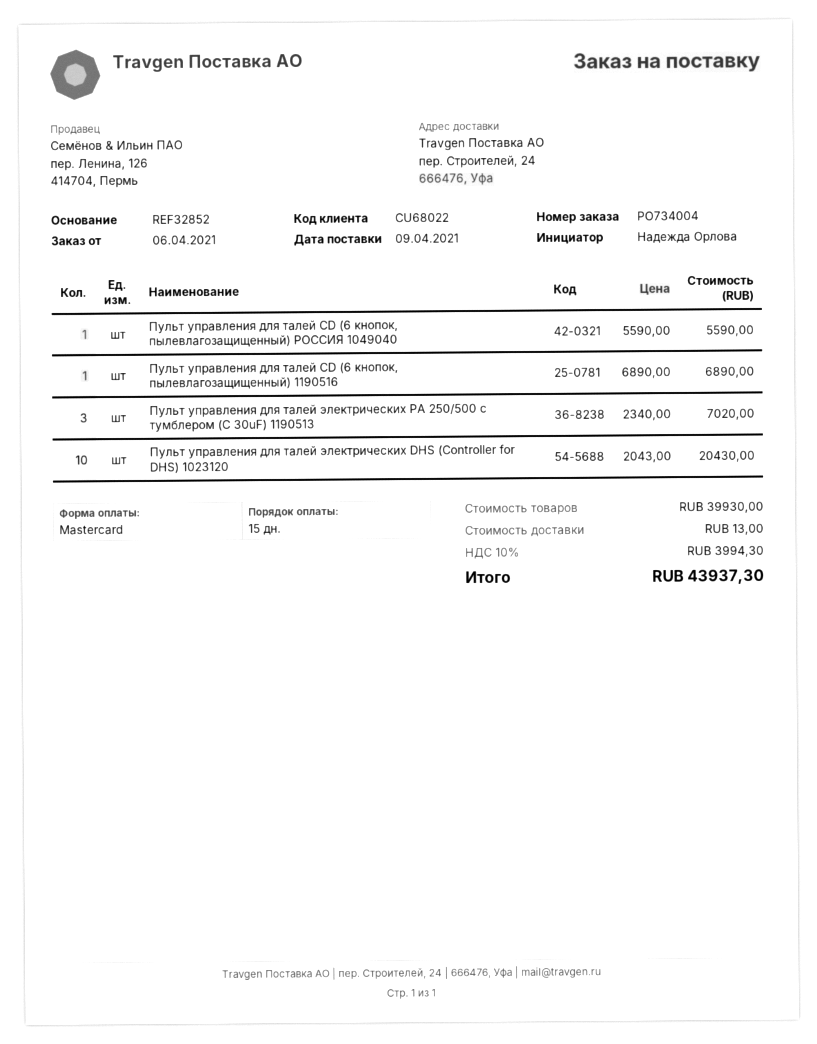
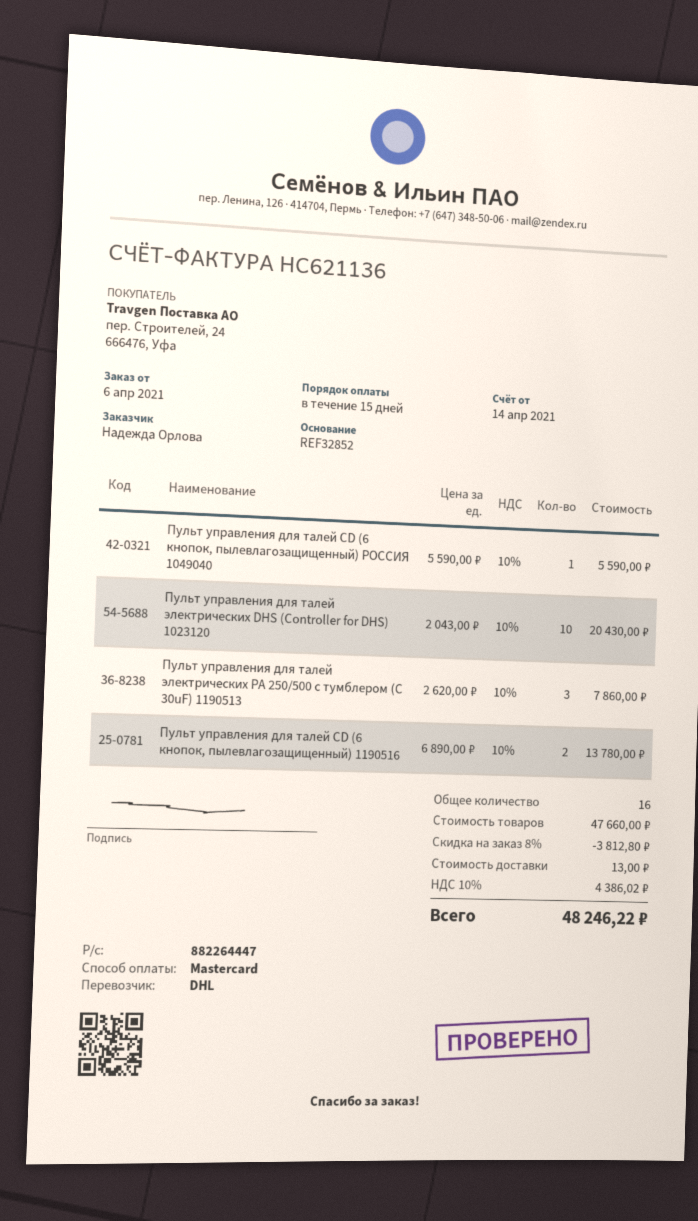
Пульт управления для талей CD (6 кнопок, пылевлагозащищенный) 1190516: 1 x 6890.00 = 6890.00 -> 2 x 6890.00 = 13780.00
Пульт управления для талей электрических PA 250/500 с тумблером (С 30uF) 1190513: 3 x 2340.00 = 7020.00 -> 3 x 2620.00 = 7860.00
subtotal: 39930.00 -> 47660.00
discount: none -> 8% = 3812.80
tax: 10% = 3994.30 -> 10% = 4386.02
total: 43937.30 -> 48246.22

